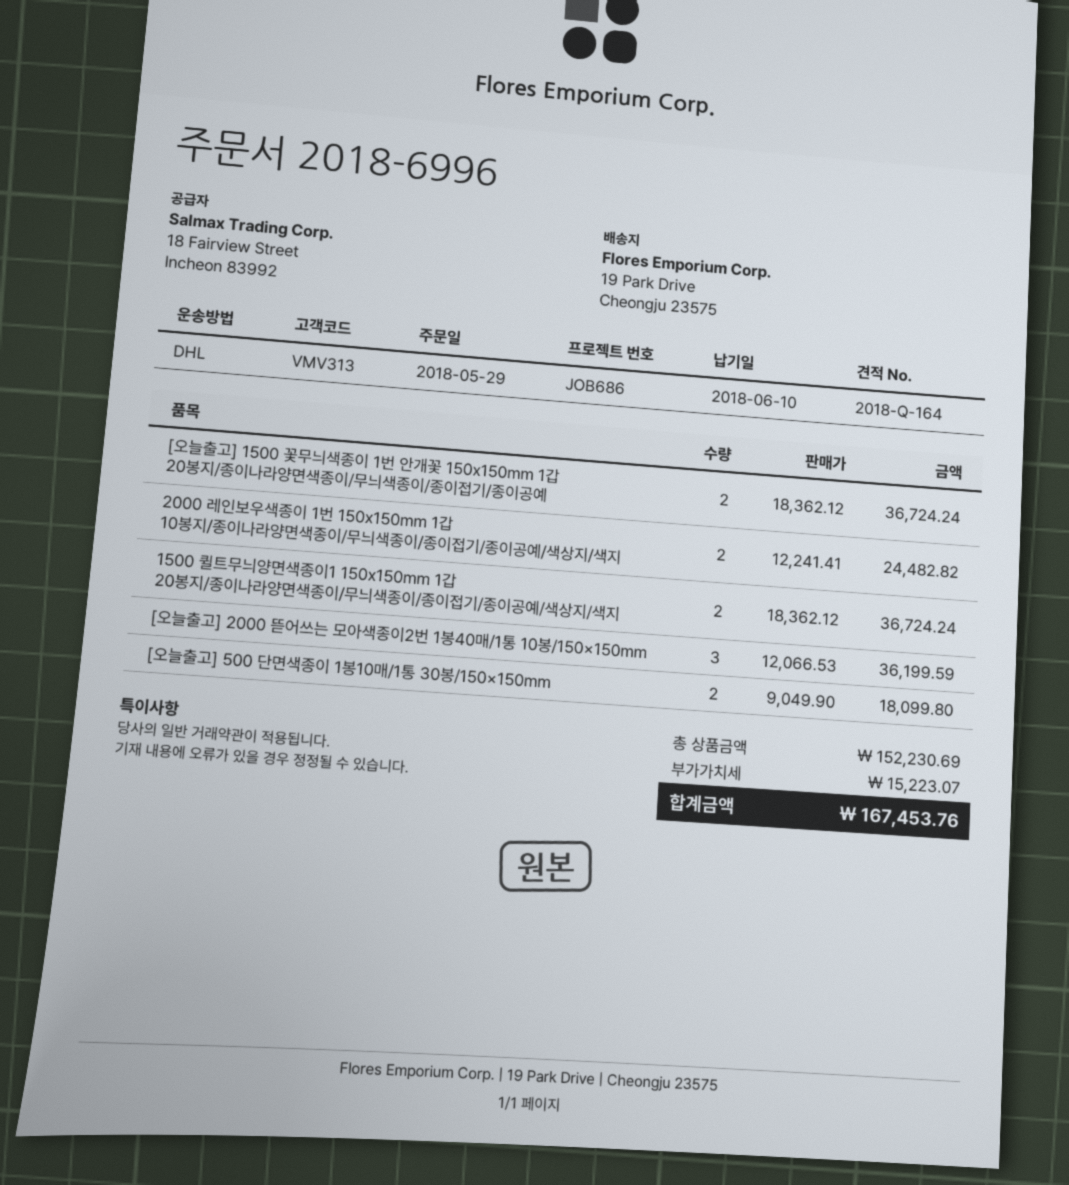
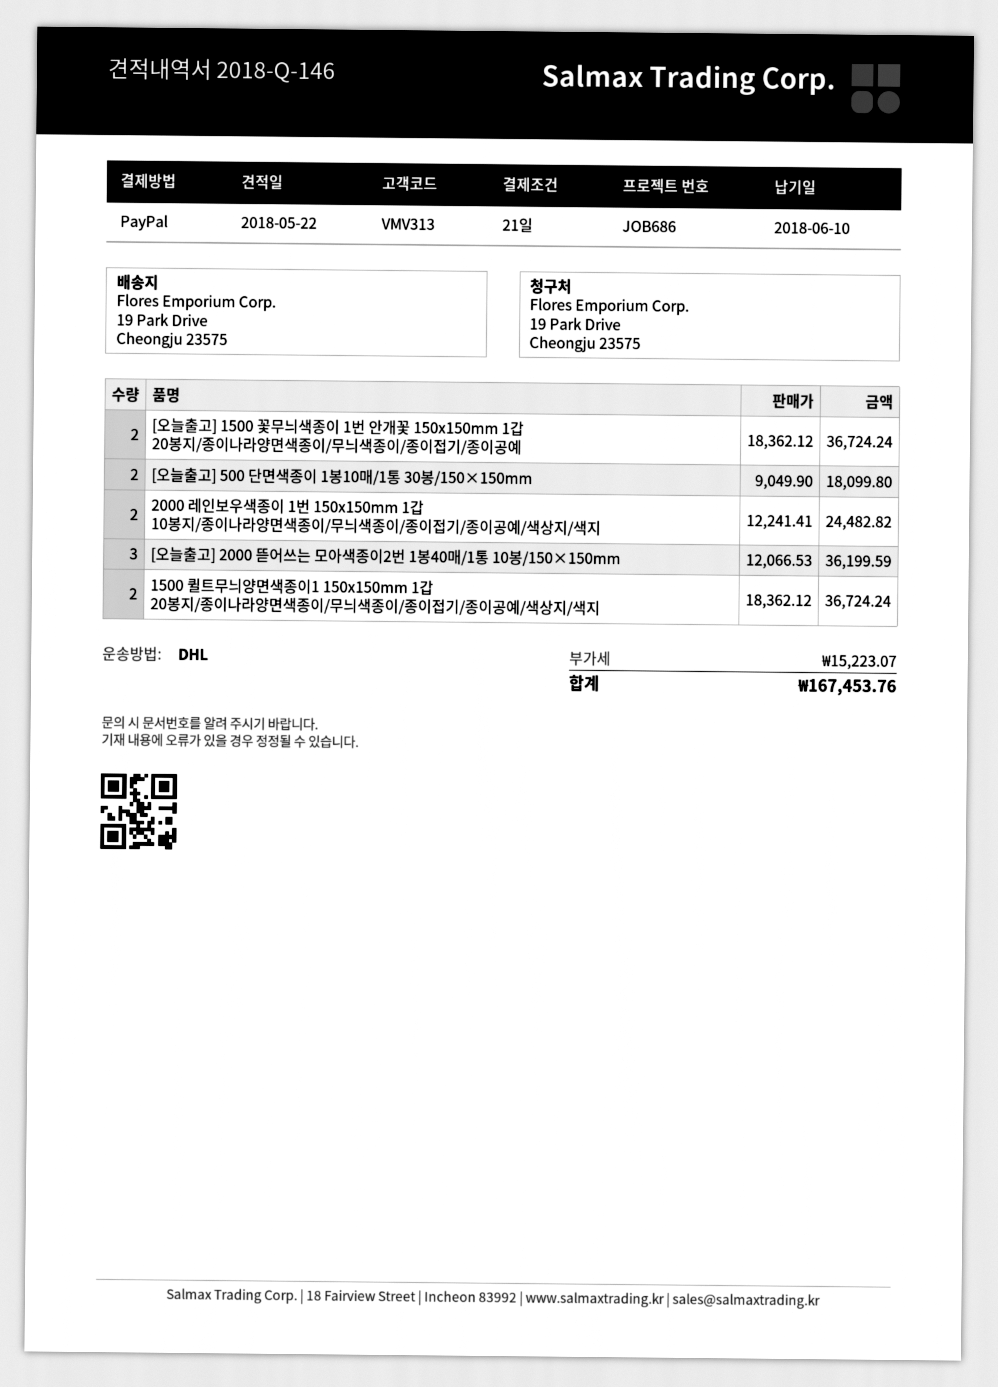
quote number: 2018-Q-164 -> 2018-Q-146

